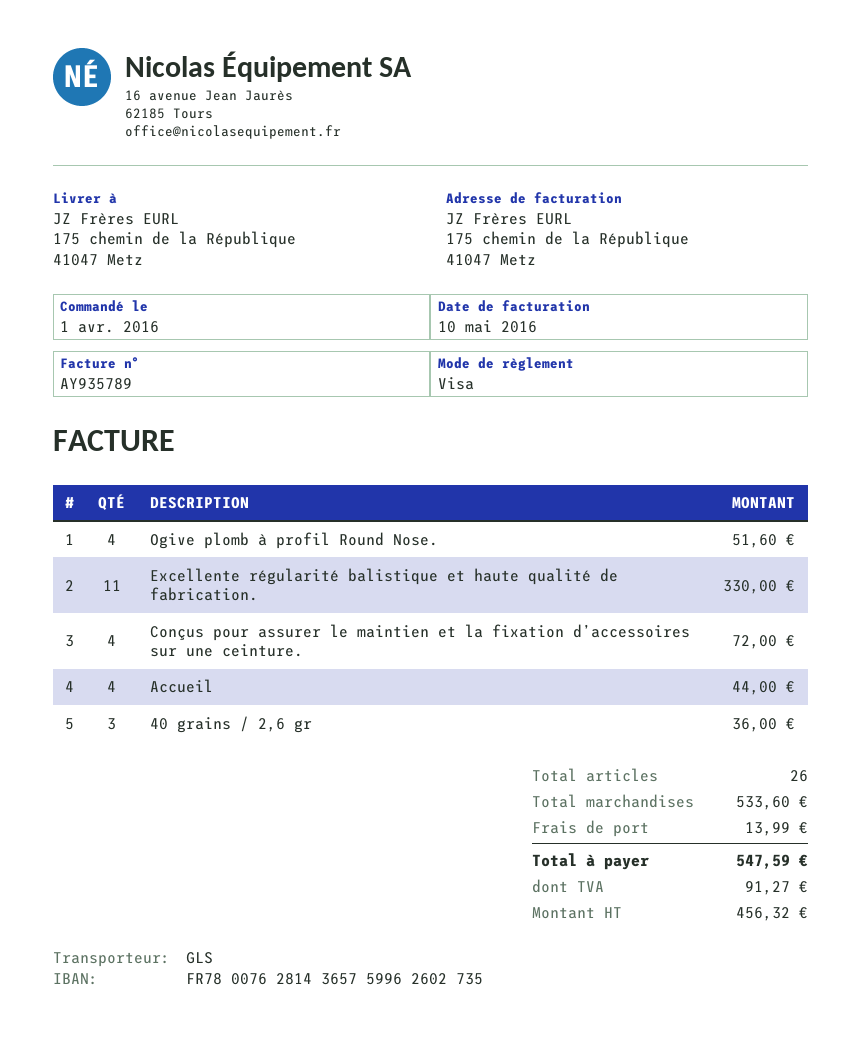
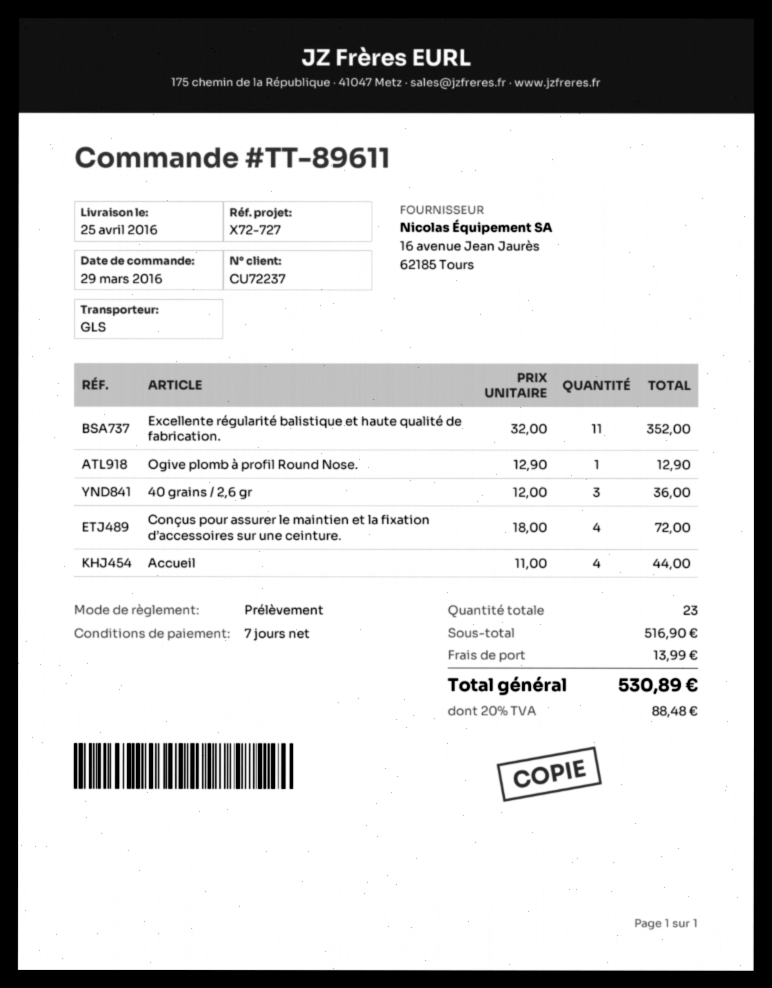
order date: 2016-04-01 -> 2016-03-29
payment method: Visa -> direct debit
Ogive plomb à profil Round Nose.: 4 for 51.60 -> 1 for 12.90
Excellente régularité balistique et haute qualité de fabrication.: 11 for 330.00 -> 11 for 352.00
total quantity: 26 -> 23
subtotal: 533.60 -> 516.90
tax: 91.27 -> 88.48
total: 547.59 -> 530.89

